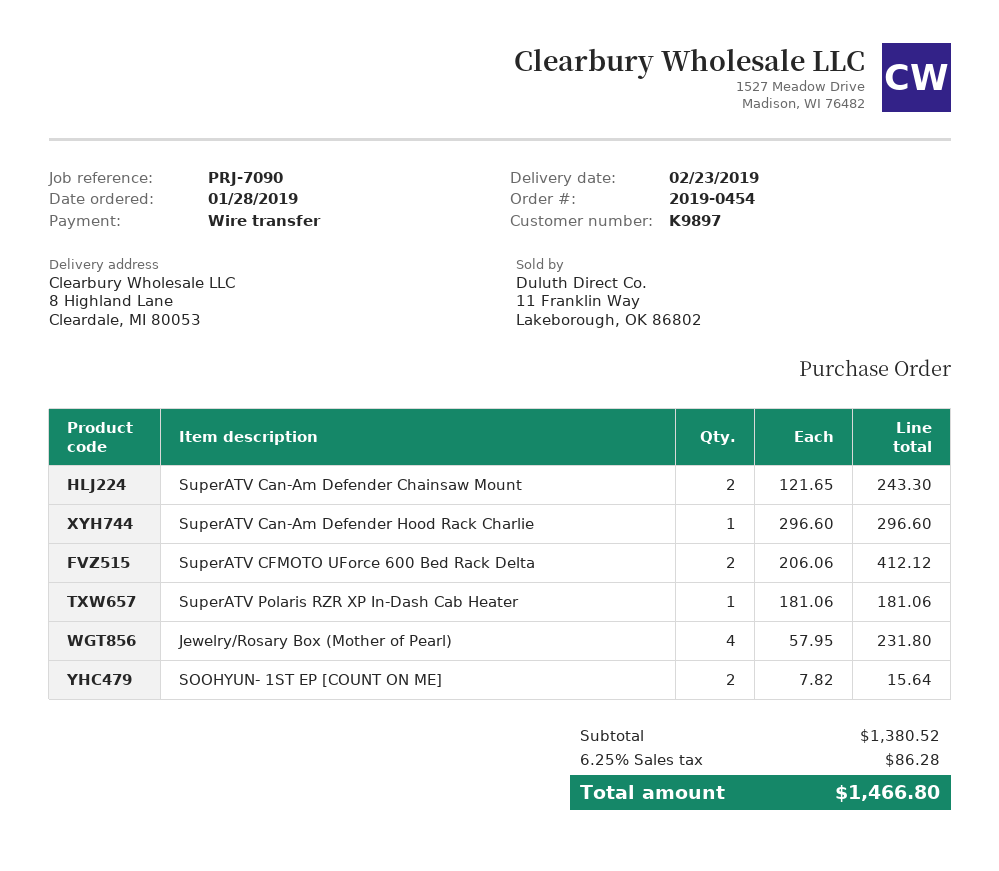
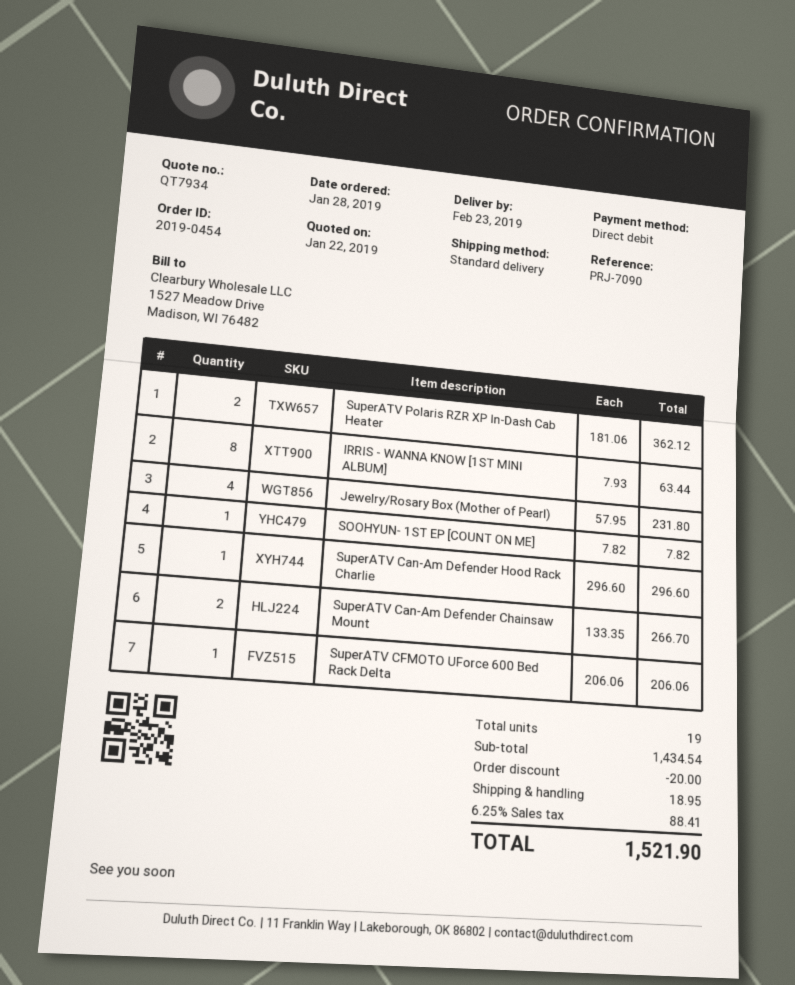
payment method: bank transfer -> direct debit
SuperATV Can-Am Defender Chainsaw Mount: 2 x 121.65 = 243.30 -> 2 x 133.35 = 266.70
SuperATV CFMOTO UForce 600 Bed Rack Delta: 2 x 206.06 = 412.12 -> 1 x 206.06 = 206.06
SuperATV Polaris RZR XP In-Dash Cab Heater: 1 x 181.06 = 181.06 -> 2 x 181.06 = 362.12
SOOHYUN- 1ST EP [COUNT ON ME]: 2 x 7.82 = 15.64 -> 1 x 7.82 = 7.82
IRRIS - WANNA KNOW [1ST MINI ALBUM]: none -> 8 x 7.93 = 63.44
subtotal: 1380.52 -> 1434.54
discount: none -> 20.00
shipping: none -> 18.95
tax: 6.25% = 86.28 -> 6.25% = 88.41
total: 1466.80 -> 1521.90

